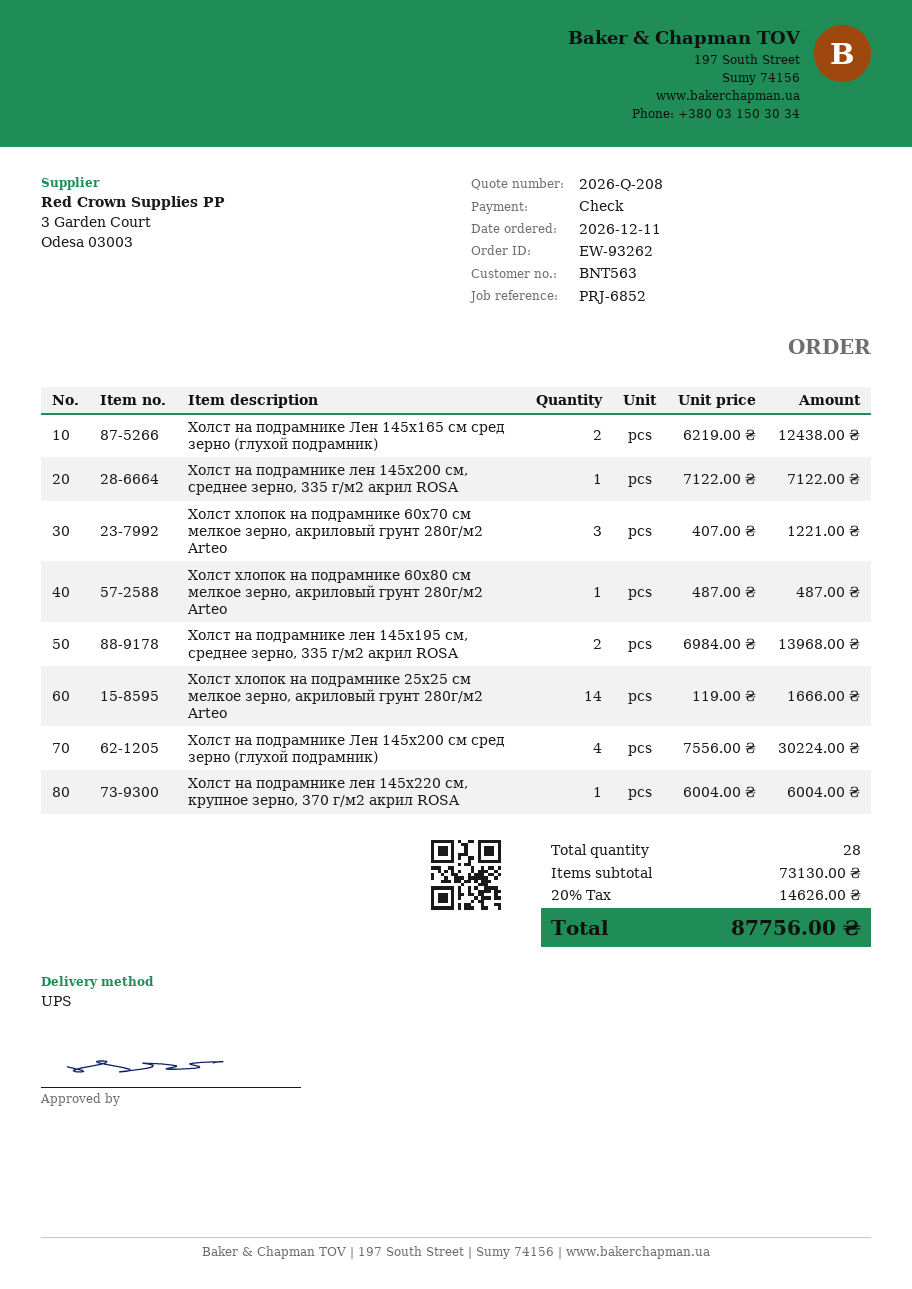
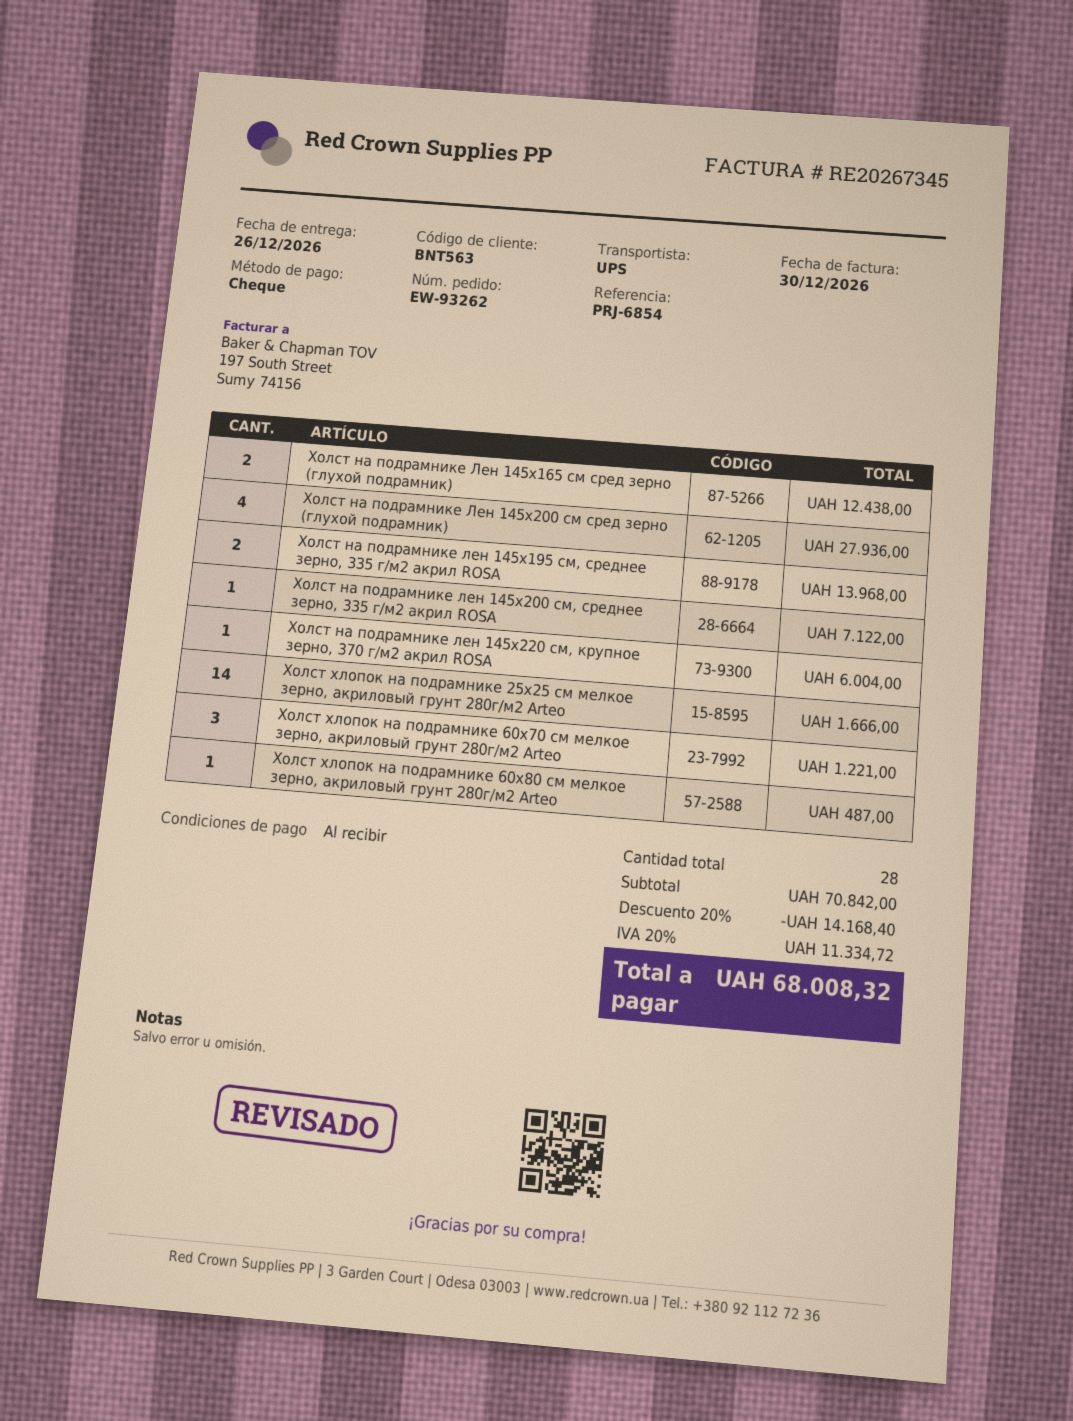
reference: PRJ-6852 -> PRJ-6854
Холст на подрамнике Лен 145х200 см сред зерно (глухой подрамник): 4 for 30224.00 -> 4 for 27936.00
subtotal: 73130.00 -> 70842.00
discount: none -> 20% = 14168.40
tax: 20% = 14626.00 -> 20% = 11334.72
total: 87756.00 -> 68008.32

